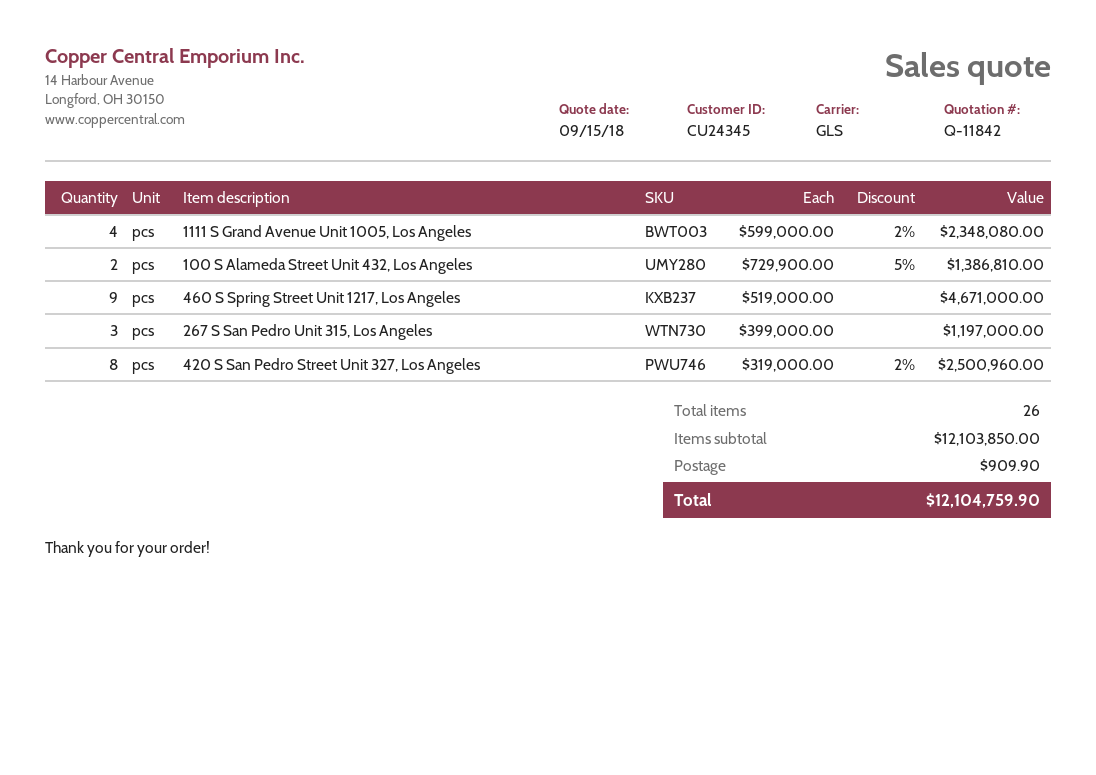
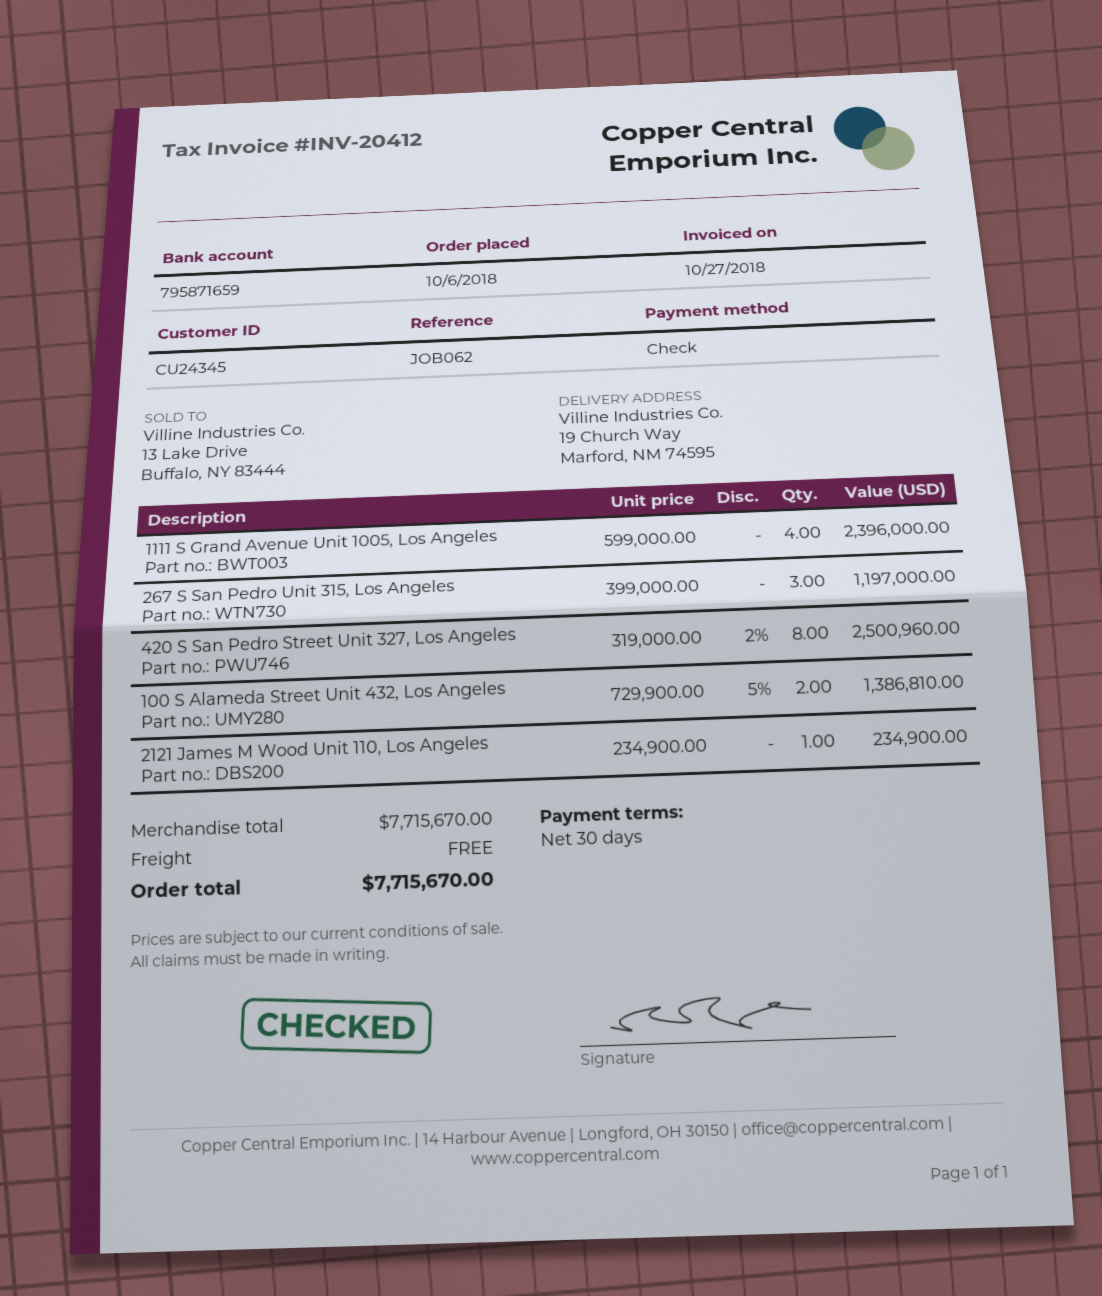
1111 S Grand Avenue Unit 1005, Los Angeles: 4 x 599000.00 - 2% = 2348080.00 -> 4 x 599000.00 = 2396000.00
460 S Spring Street Unit 1217, Los Angeles: 9 x 519000.00 = 4671000.00 -> none
2121 James M Wood Unit 110, Los Angeles: none -> 1 x 234900.00 = 234900.00
subtotal: 12103850.00 -> 7715670.00
shipping: 909.90 -> 0.00
total: 12104759.90 -> 7715670.00

